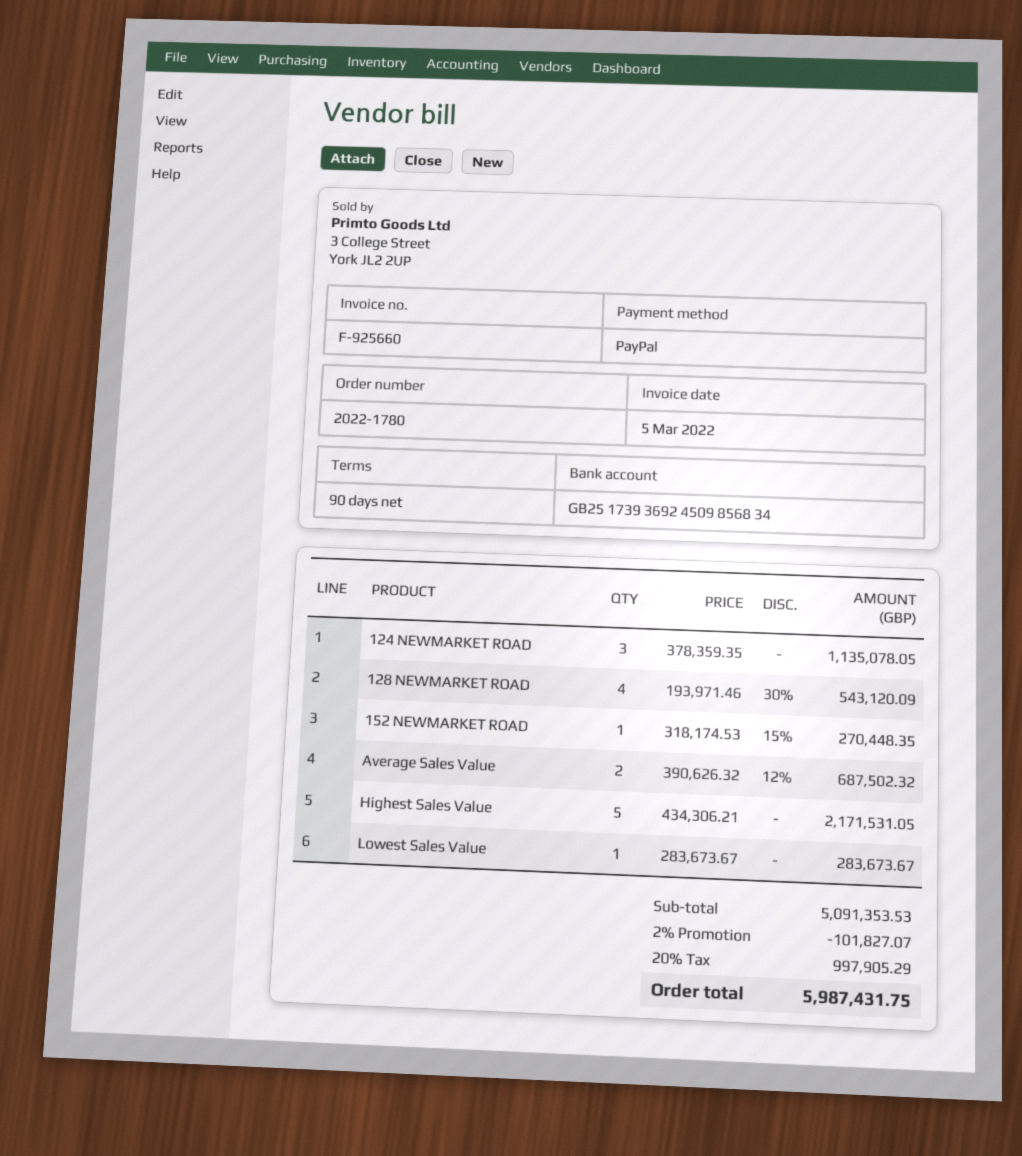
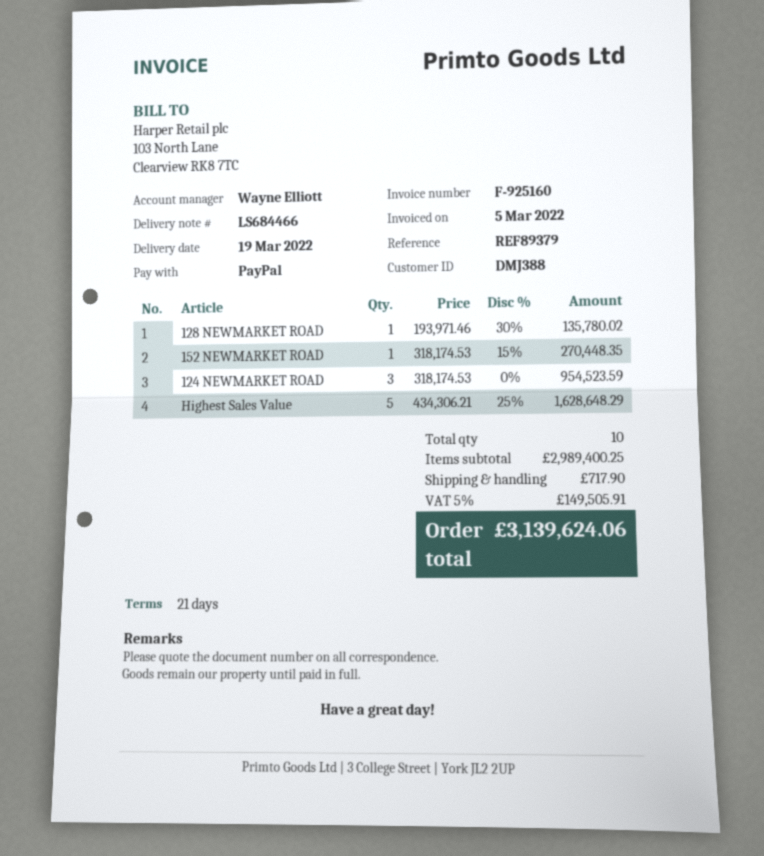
invoice number: F-925660 -> F-925160
payment terms: 90 days -> 21 days
124 NEWMARKET ROAD: 3 x 378359.35 = 1135078.05 -> 3 x 318174.53 = 954523.59
128 NEWMARKET ROAD: 4 x 193971.46 - 30% = 543120.09 -> 1 x 193971.46 - 30% = 135780.02
Average Sales Value: 2 x 390626.32 - 12% = 687502.32 -> none
Highest Sales Value: 5 x 434306.21 = 2171531.05 -> 5 x 434306.21 - 25% = 1628648.29
Lowest Sales Value: 1 x 283673.67 = 283673.67 -> none
subtotal: 5091353.53 -> 2989400.25
discount: 2% = 101827.07 -> none
shipping: none -> 717.90
tax: 20% = 997905.29 -> 5% = 149505.91
total: 5987431.75 -> 3139624.06

